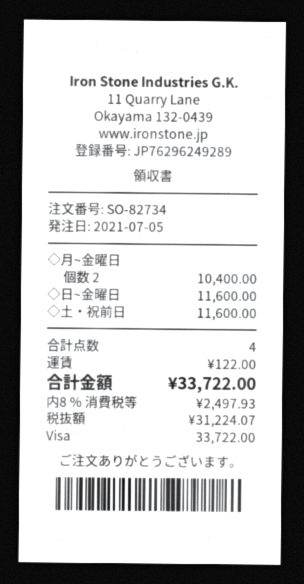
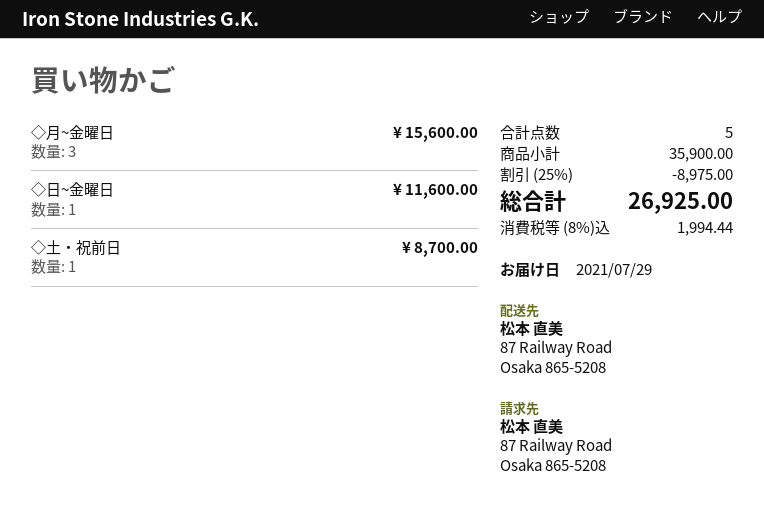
◇月~金曜日: 2 for 10400.00 -> 3 for 15600.00
◇土・祝前日: 1 for 11600.00 -> 1 for 8700.00
total quantity: 4 -> 5
discount: none -> 25% = 8975.00
shipping: 122.00 -> none
tax: 8% = 2497.93 -> 8% = 1994.44
total: 33722.00 -> 26925.00

